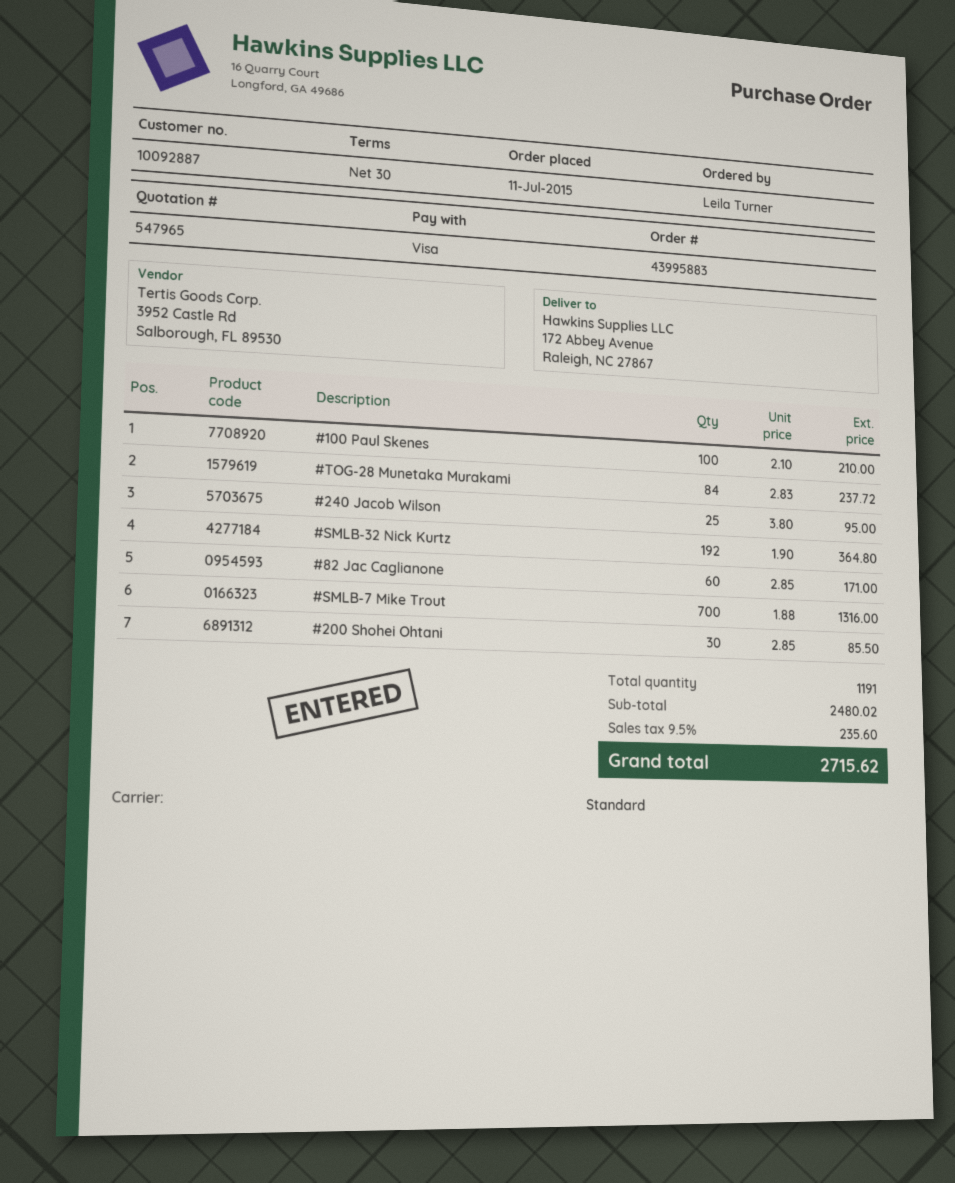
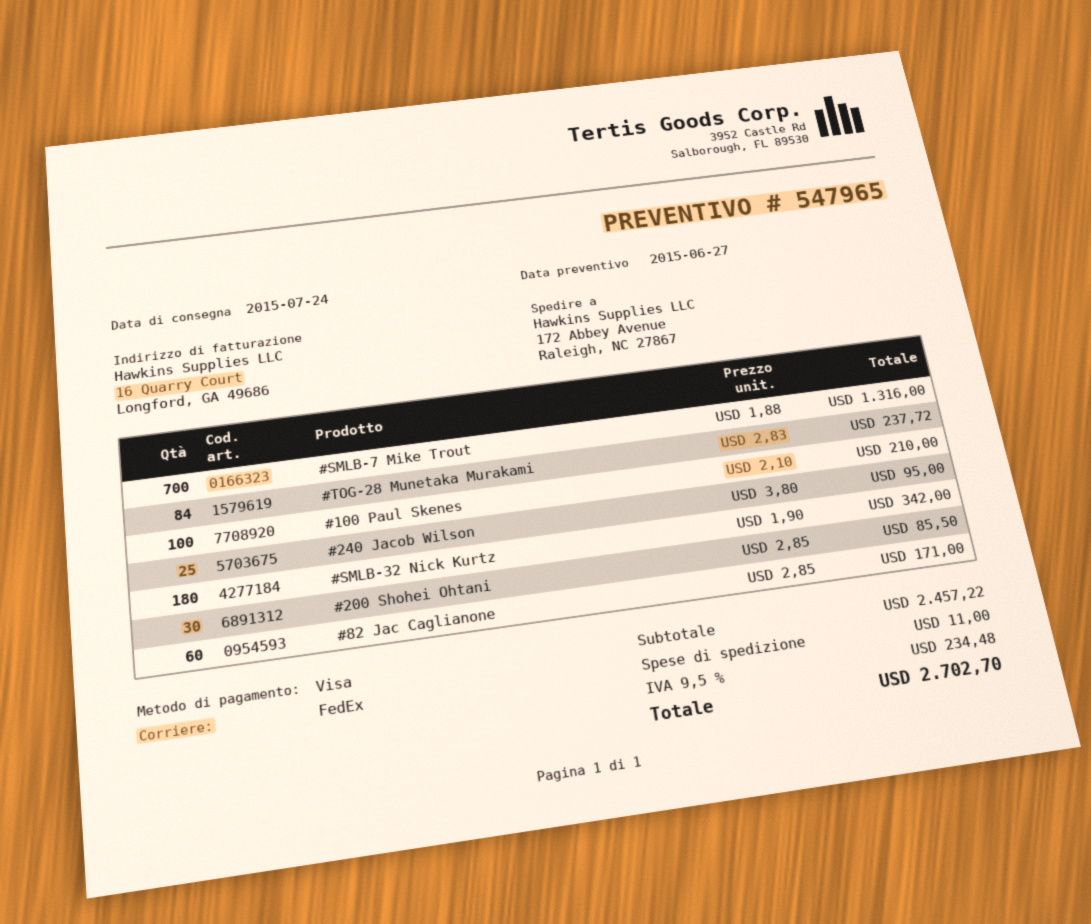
shipping method: standard -> FedEx
#SMLB-32 Nick Kurtz: 192 x 1.90 = 364.80 -> 180 x 1.90 = 342.00
subtotal: 2480.02 -> 2457.22
shipping: none -> 11.00
tax: 9.5% = 235.60 -> 9.5% = 234.48
total: 2715.62 -> 2702.70

